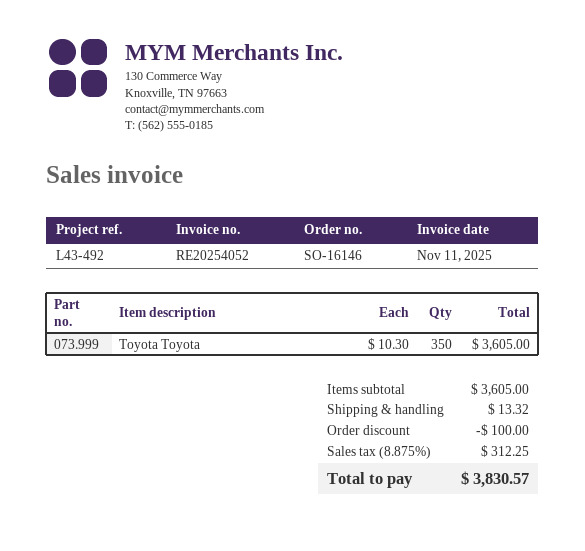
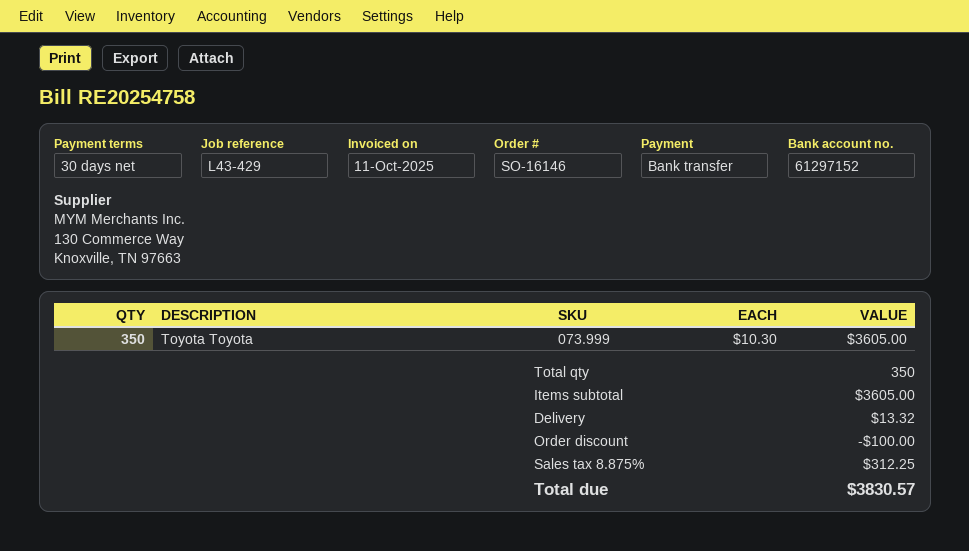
invoice number: RE20254052 -> RE20254758
invoice date: 2025-11-11 -> 2025-10-11
reference: L43-492 -> L43-429

